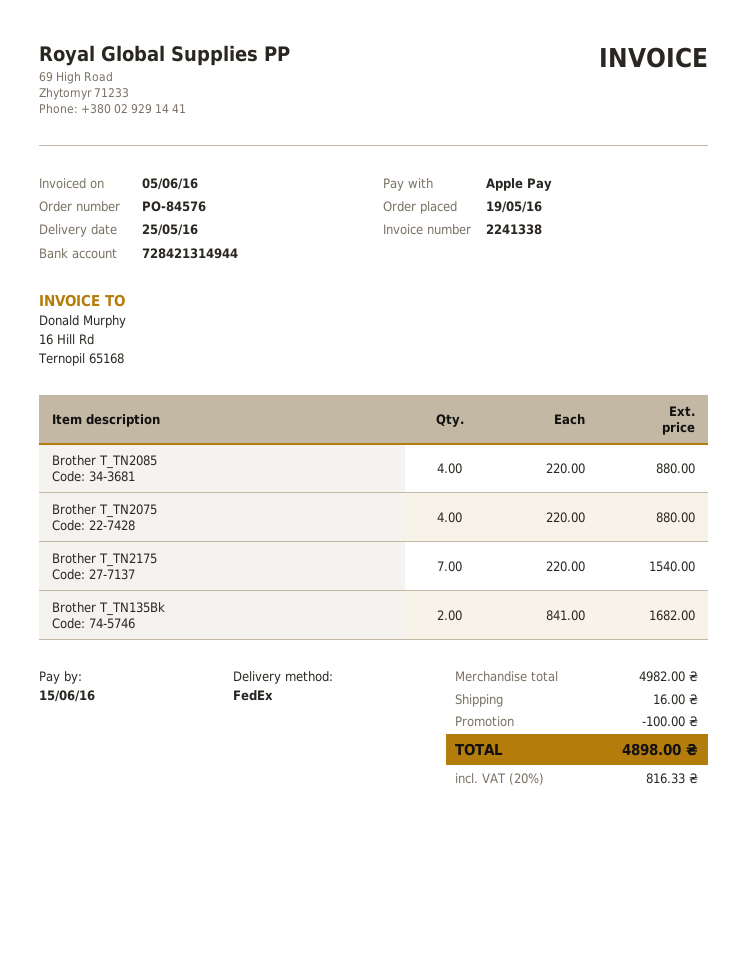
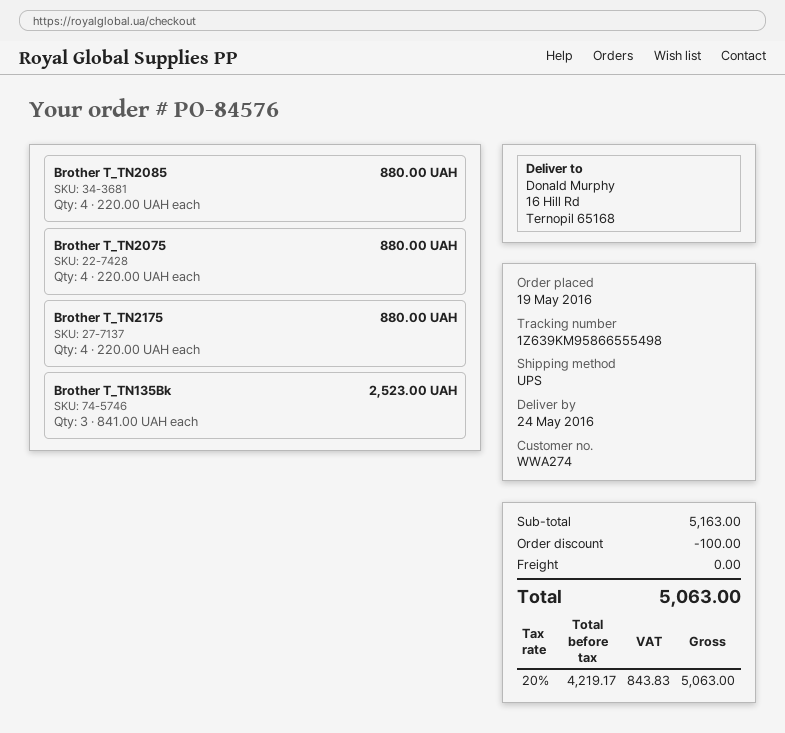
delivery date: 2016-05-25 -> 2016-05-24
shipping method: FedEx -> UPS
Brother T_TN2175: 7 x 220.00 = 1540.00 -> 4 x 220.00 = 880.00
Brother T_TN135Bk: 2 x 841.00 = 1682.00 -> 3 x 841.00 = 2523.00
subtotal: 4982.00 -> 5163.00
shipping: 16.00 -> 0.00
tax: 20% = 816.33 -> 20% = 843.83
total: 4898.00 -> 5063.00

